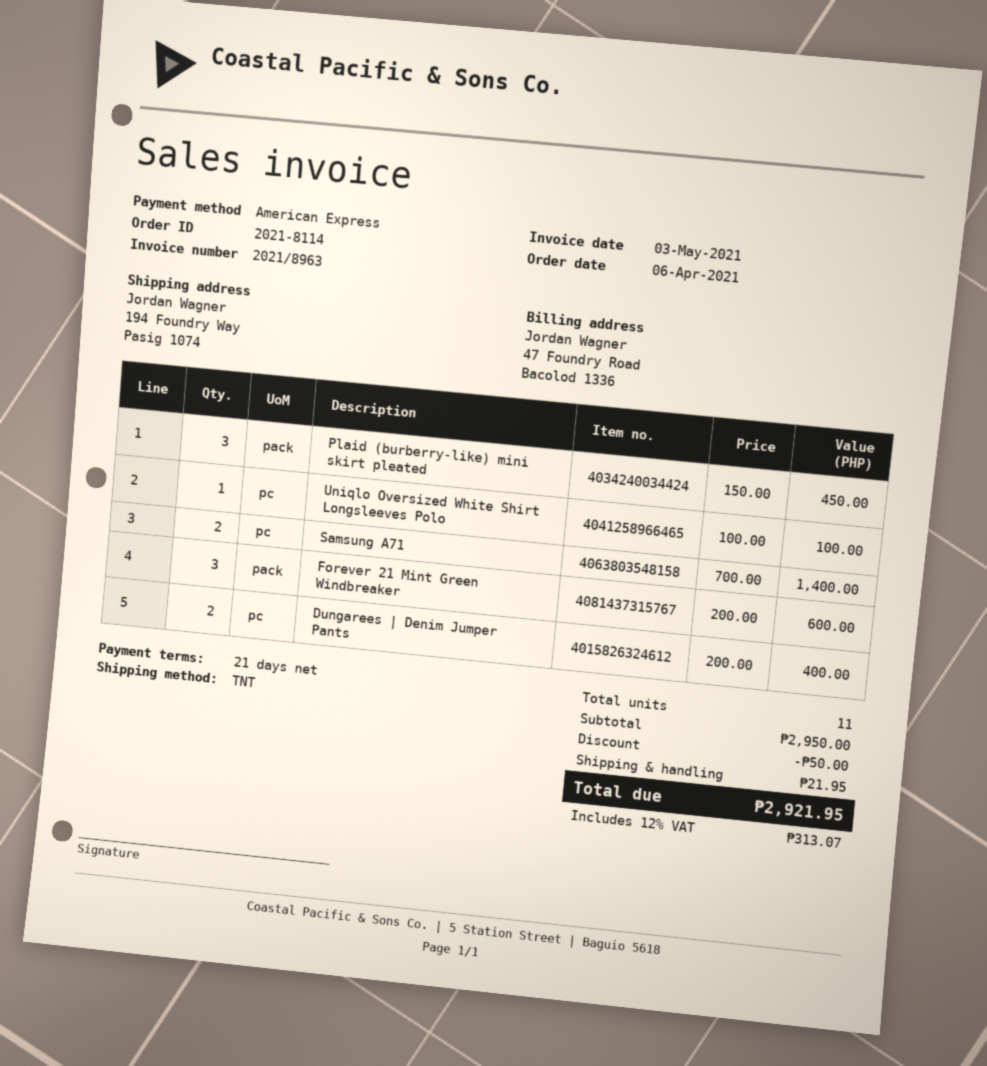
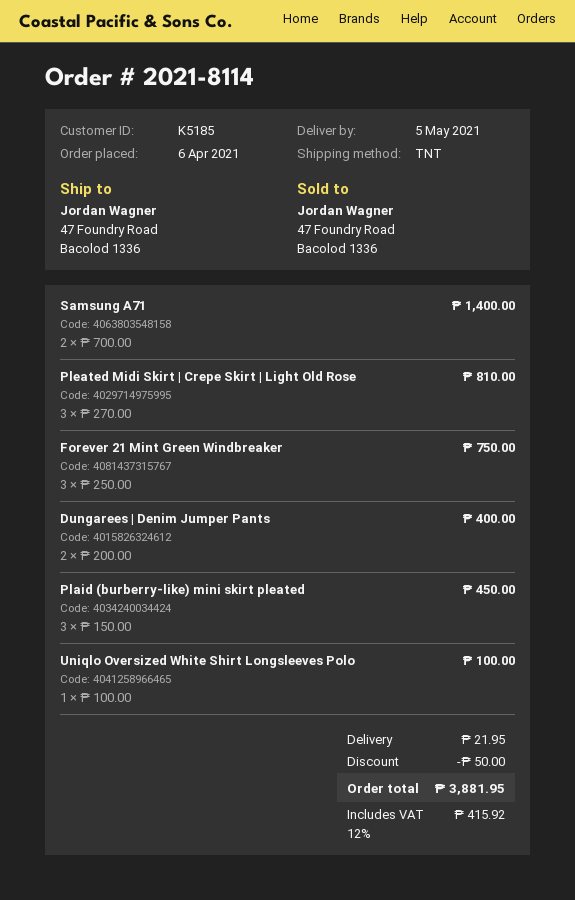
ship to: 194 Foundry Way, Pasig 1074 -> 47 Foundry Road, Bacolod 1336
Forever 21 Mint Green Windbreaker: 3 x 200.00 = 600.00 -> 3 x 250.00 = 750.00
Pleated Midi Skirt | Crepe Skirt | Light Old Rose: none -> 3 x 270.00 = 810.00
tax: 12% = 313.07 -> 12% = 415.92
total: 2921.95 -> 3881.95

